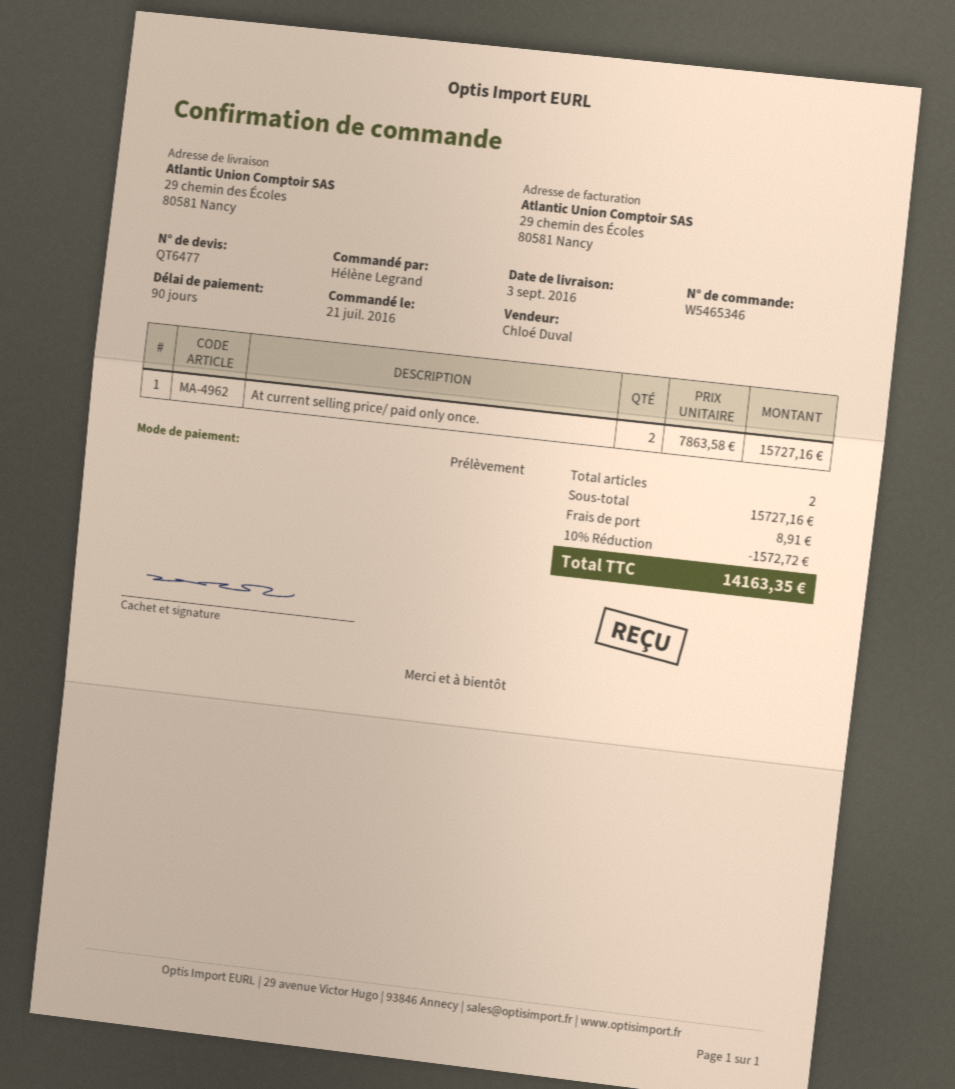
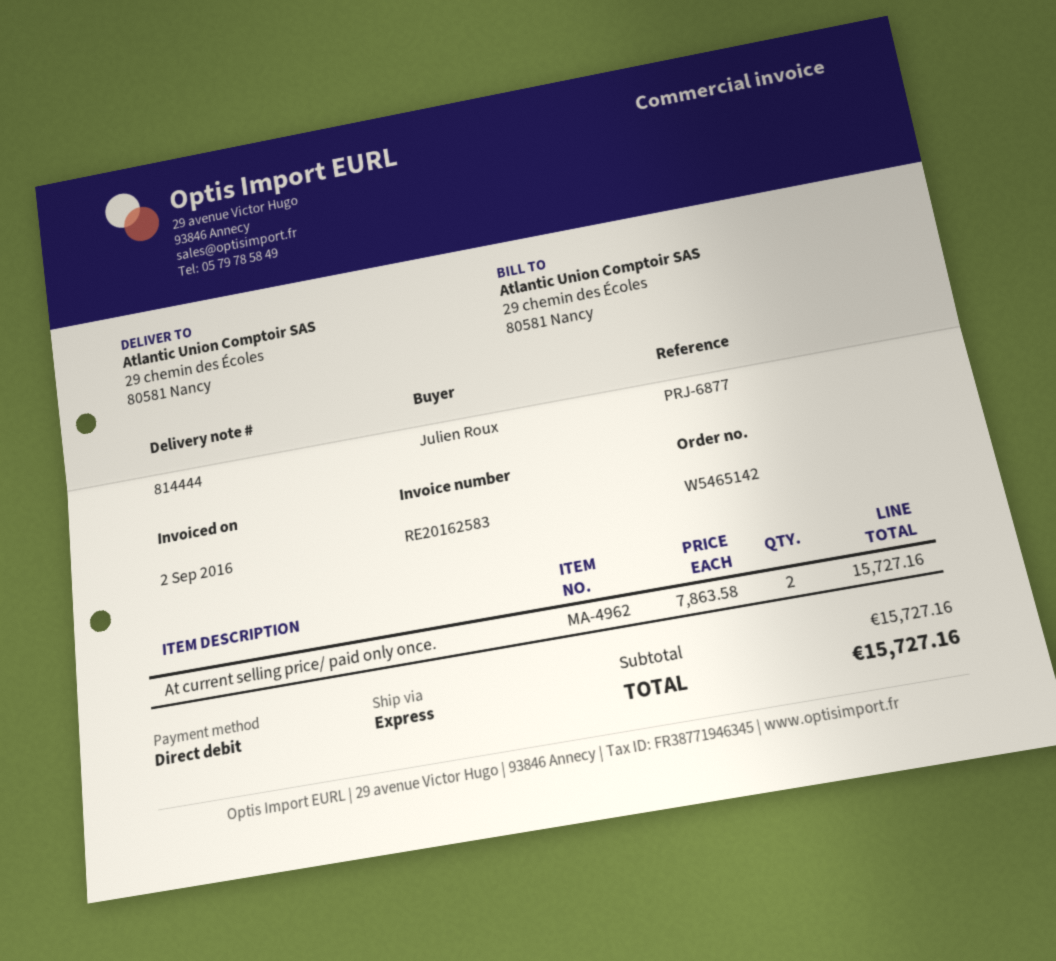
order number: W5465346 -> W5465142
ordered by: Hélène Legrand -> Julien Roux
discount: 10% = 1572.72 -> none
shipping: 8.91 -> none
total: 14163.35 -> 15727.16

